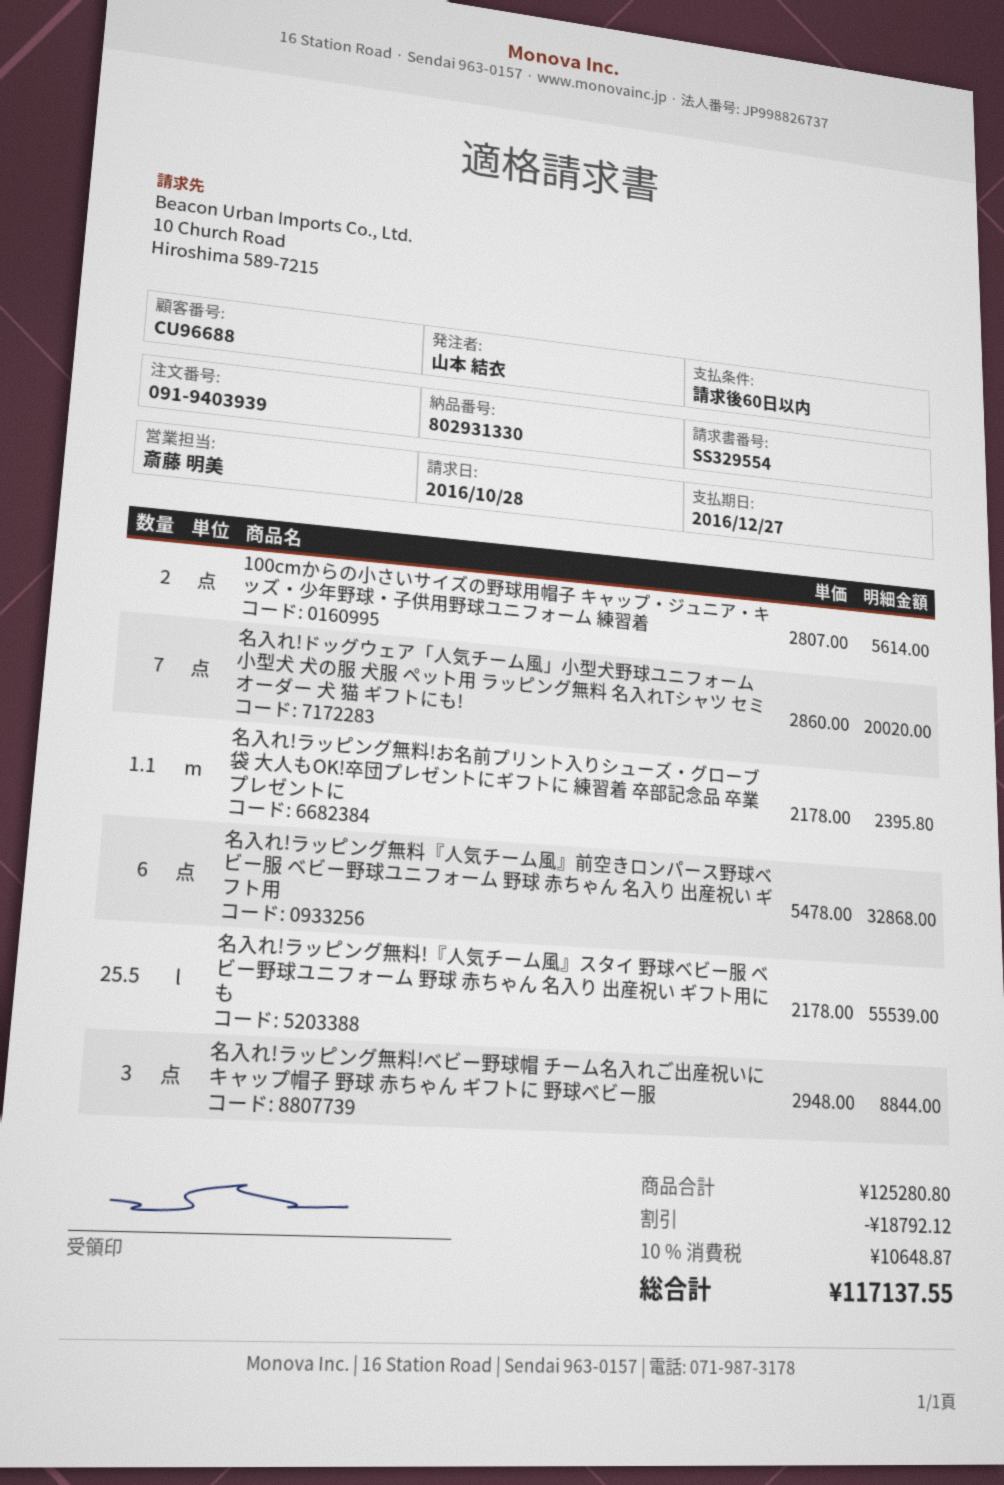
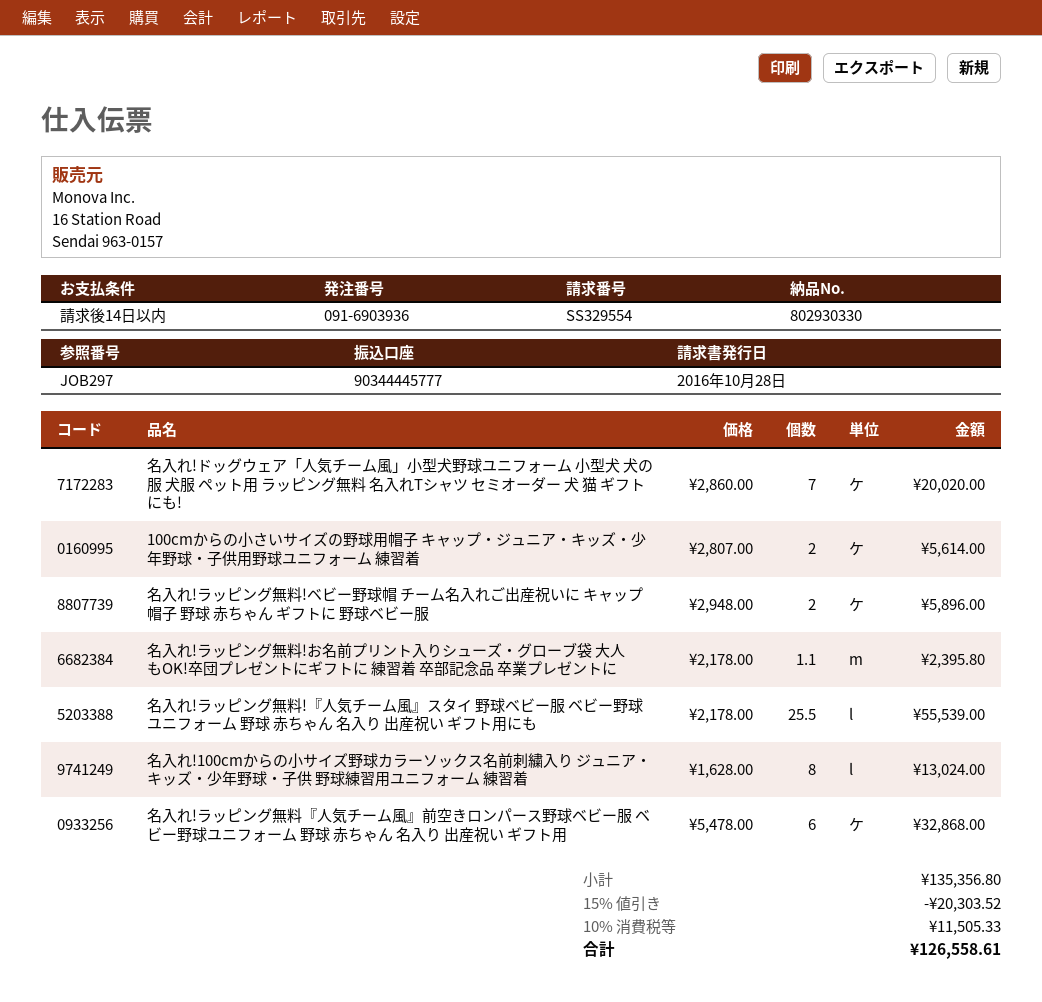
order number: 091-9403939 -> 091-6903936
delivery note number: 802931330 -> 802930330
payment terms: 60 days -> 14 days
名入れ!ラッピング無料!ベビー野球帽 チーム名入れご出産祝いに キャップ帽子 野球 赤ちゃん ギフトに 野球ベビー服: 3 x 2948.00 = 8844.00 -> 2 x 2948.00 = 5896.00
名入れ!100cmからの小サイズ野球カラーソックス名前刺繍入り ジュニア・キッズ・少年野球・子供 野球練習用ユニフォーム 練習着: none -> 8 x 1628.00 = 13024.00
subtotal: 125280.80 -> 135356.80
discount: 18792.12 -> 20303.52
tax: 10% = 10648.87 -> 10% = 11505.33
total: 117137.55 -> 126558.61

